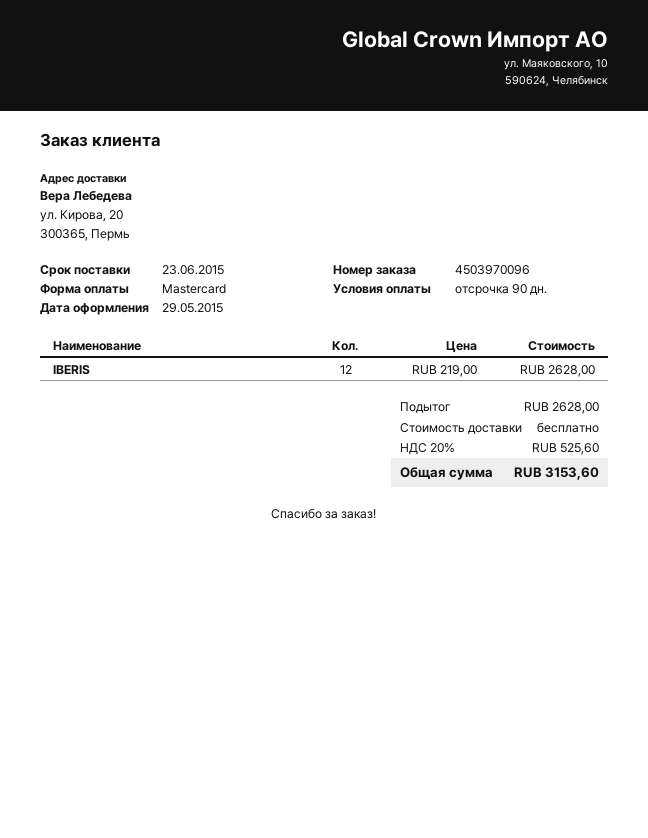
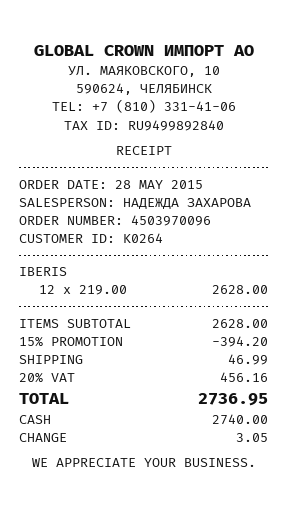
order date: 2015-05-29 -> 2015-05-28
payment method: Mastercard -> cash
discount: none -> 15% = 394.20
shipping: 0.00 -> 46.99
tax: 20% = 525.60 -> 20% = 456.16
total: 3153.60 -> 2736.95

